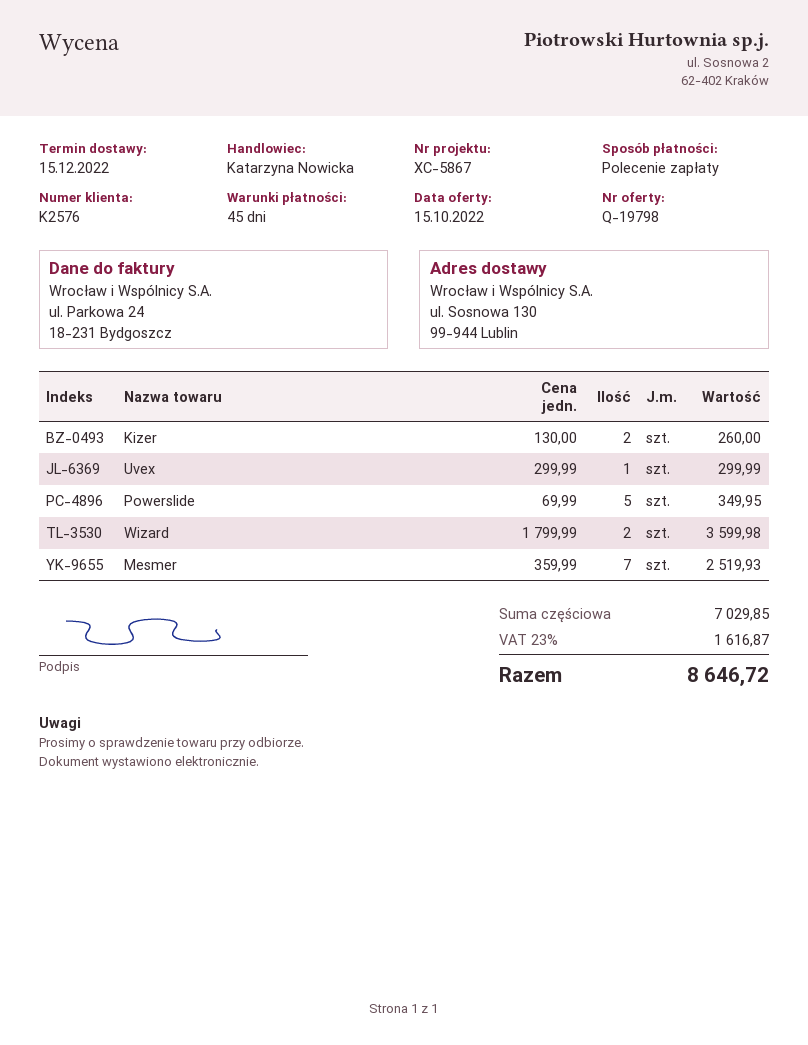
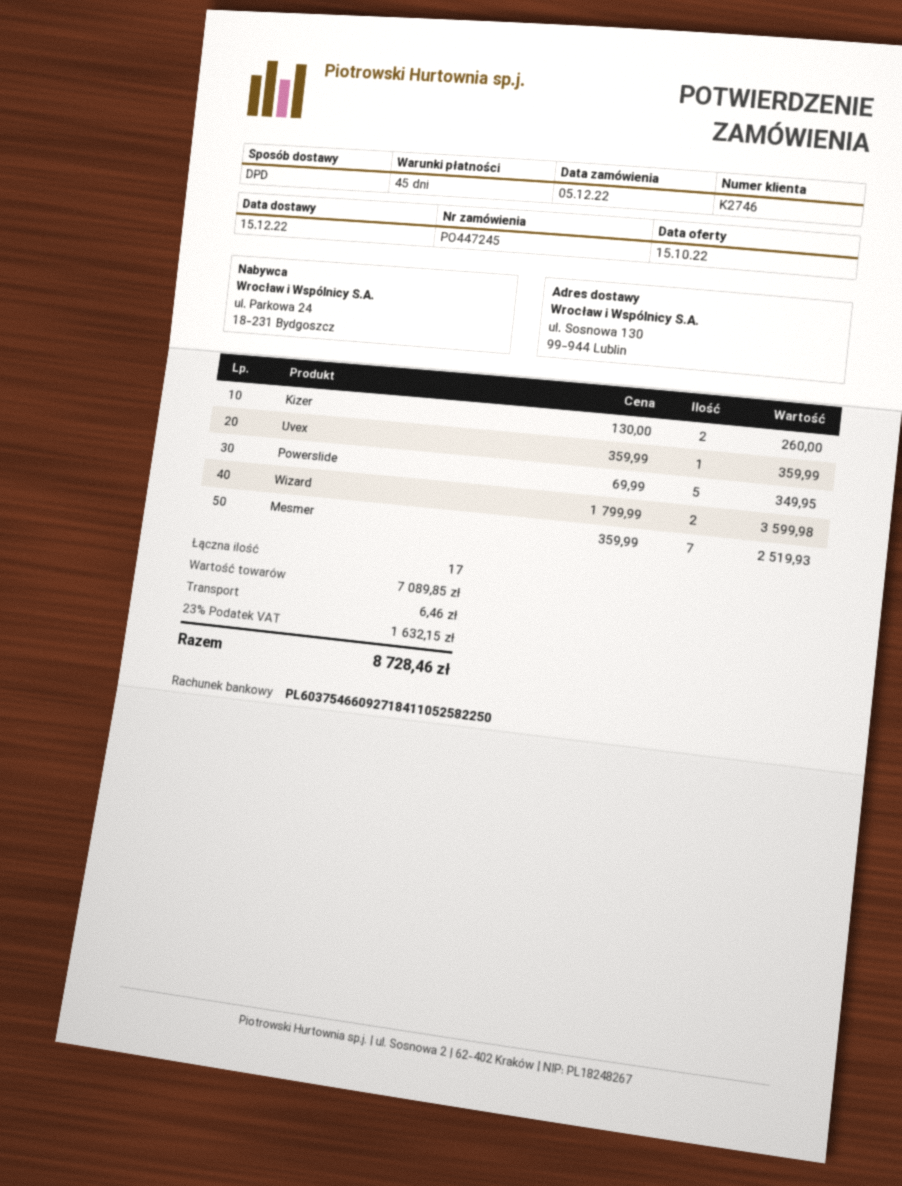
customer number: K2576 -> K2746
Uvex: 1 x 299.99 = 299.99 -> 1 x 359.99 = 359.99
subtotal: 7029.85 -> 7089.85
shipping: none -> 6.46
tax: 23% = 1616.87 -> 23% = 1632.15
total: 8646.72 -> 8728.46

